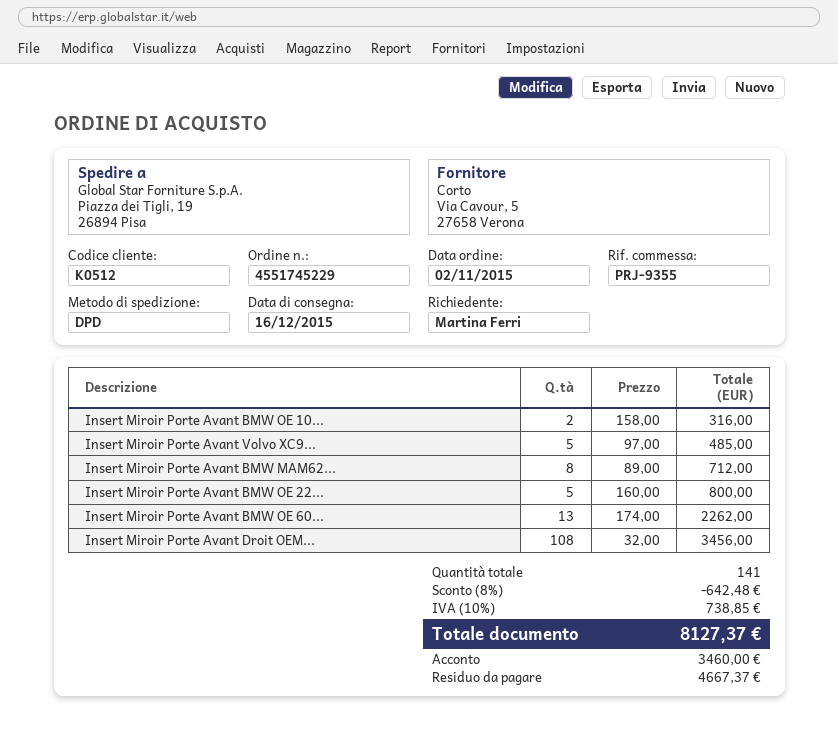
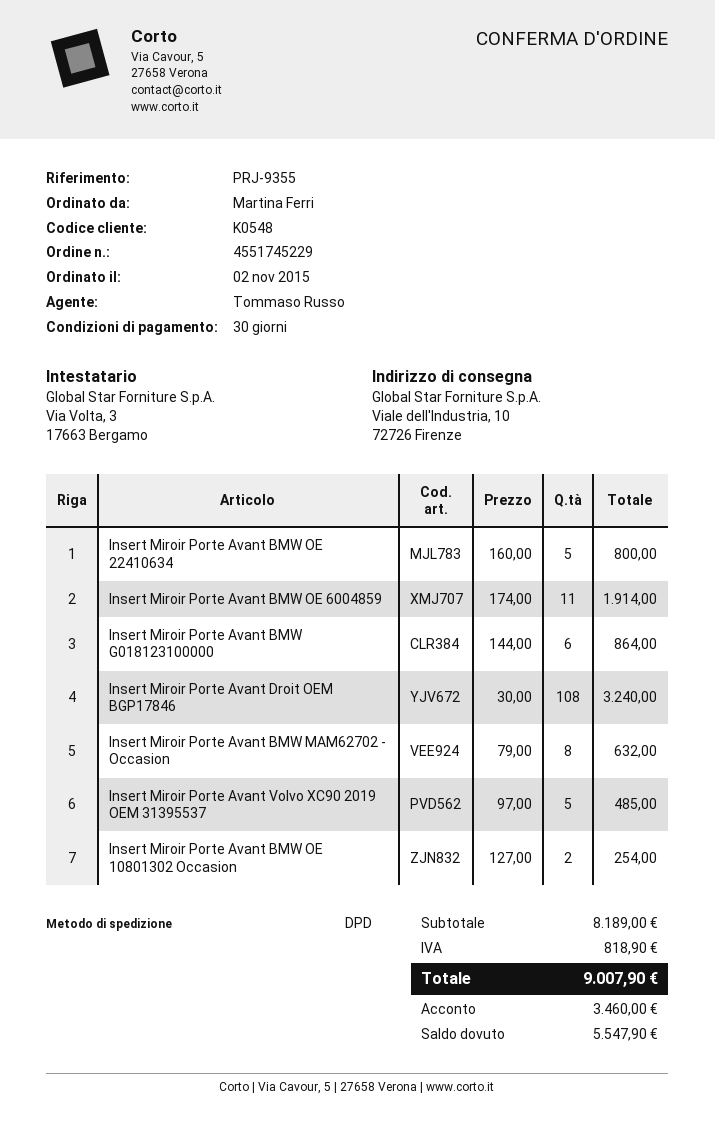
customer number: K0512 -> K0548
ship to: Piazza dei Tigli, 19, 26894 Pisa -> Viale dell'Industria, 10, 72726 Firenze
Insert Miroir Porte Avant BMW OE 10...: 2 x 158.00 = 316.00 -> 2 x 127.00 = 254.00
Insert Miroir Porte Avant BMW MAM62...: 8 x 89.00 = 712.00 -> 8 x 79.00 = 632.00
Insert Miroir Porte Avant BMW OE 60...: 13 x 174.00 = 2262.00 -> 11 x 174.00 = 1914.00
Insert Miroir Porte Avant Droit OEM...: 108 x 32.00 = 3456.00 -> 108 x 30.00 = 3240.00
Insert Miroir Porte Avant BMW G018123100000: none -> 6 x 144.00 = 864.00
discount: 8% = 642.48 -> none
tax: 738.85 -> 818.90
total: 8127.37 -> 9007.90
balance: 4667.37 -> 5547.90

